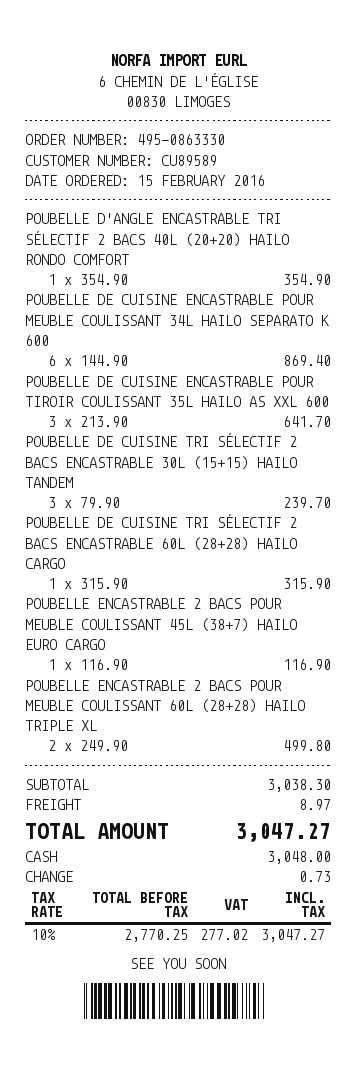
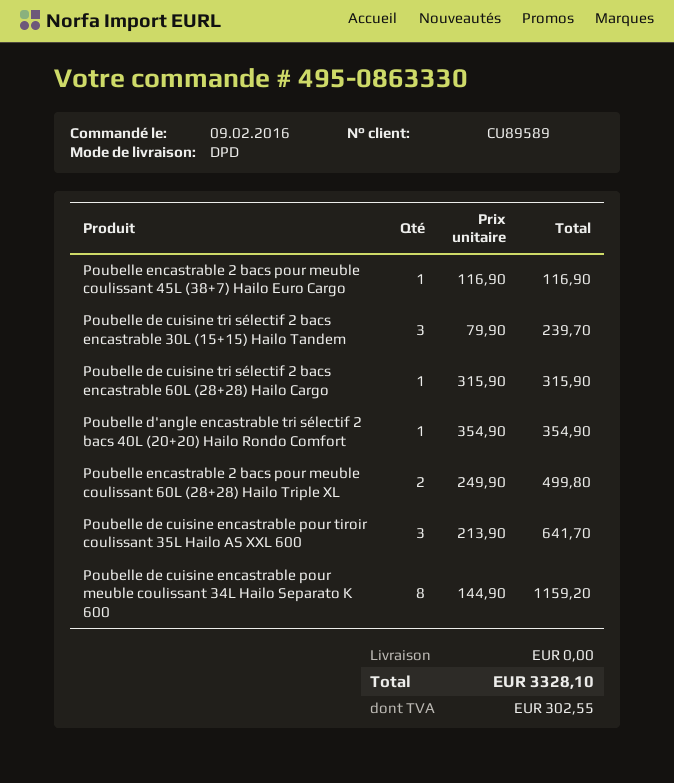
order date: 2016-02-15 -> 2016-02-09
POUBELLE DE CUISINE ENCASTRABLE POUR MEUBLE COULISSANT 34L HAILO SEPARATO K 600: 6 x 144.90 = 869.40 -> 8 x 144.90 = 1159.20
shipping: 8.97 -> 0.00
tax: 277.02 -> 302.55
total: 3047.27 -> 3328.10

